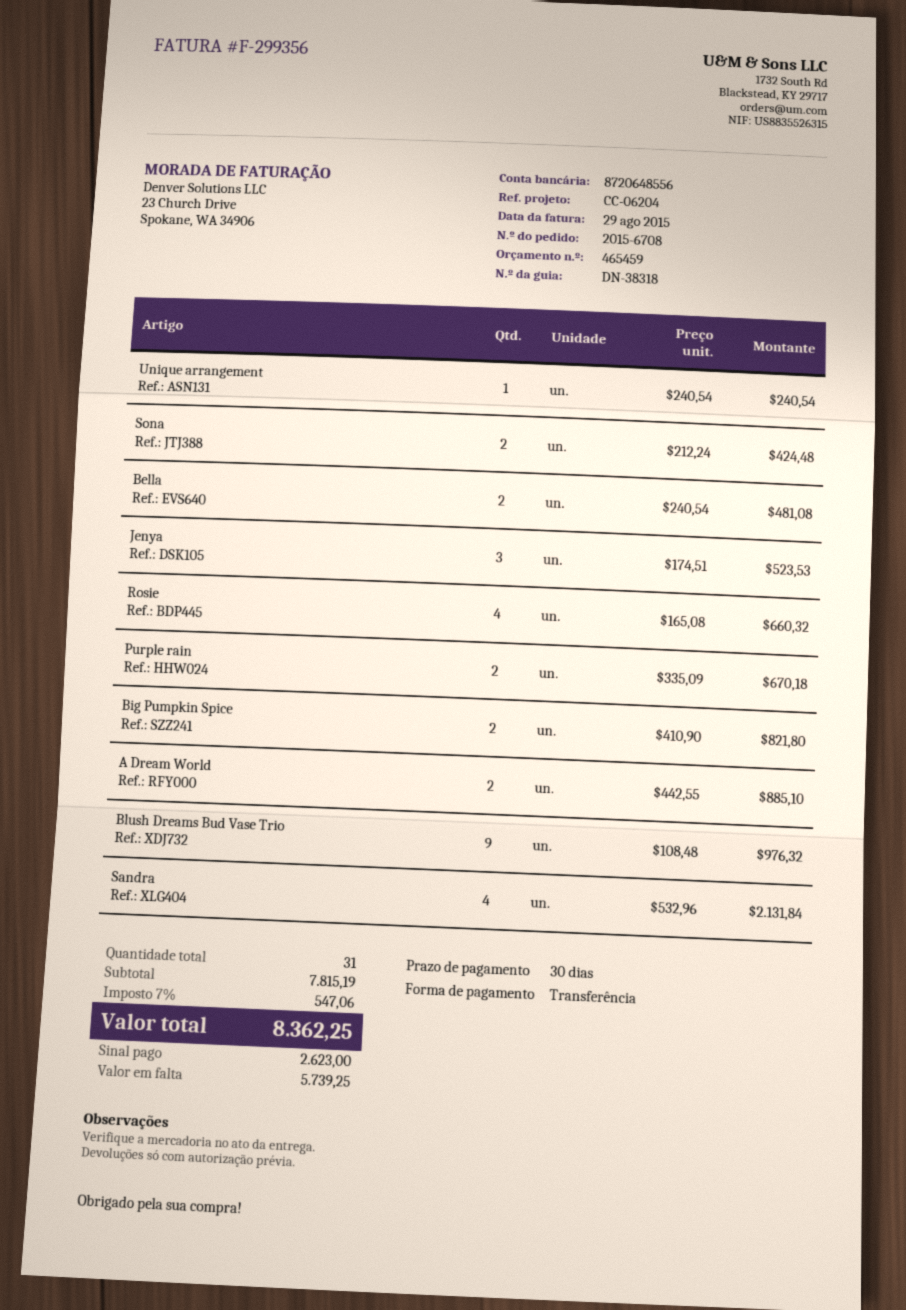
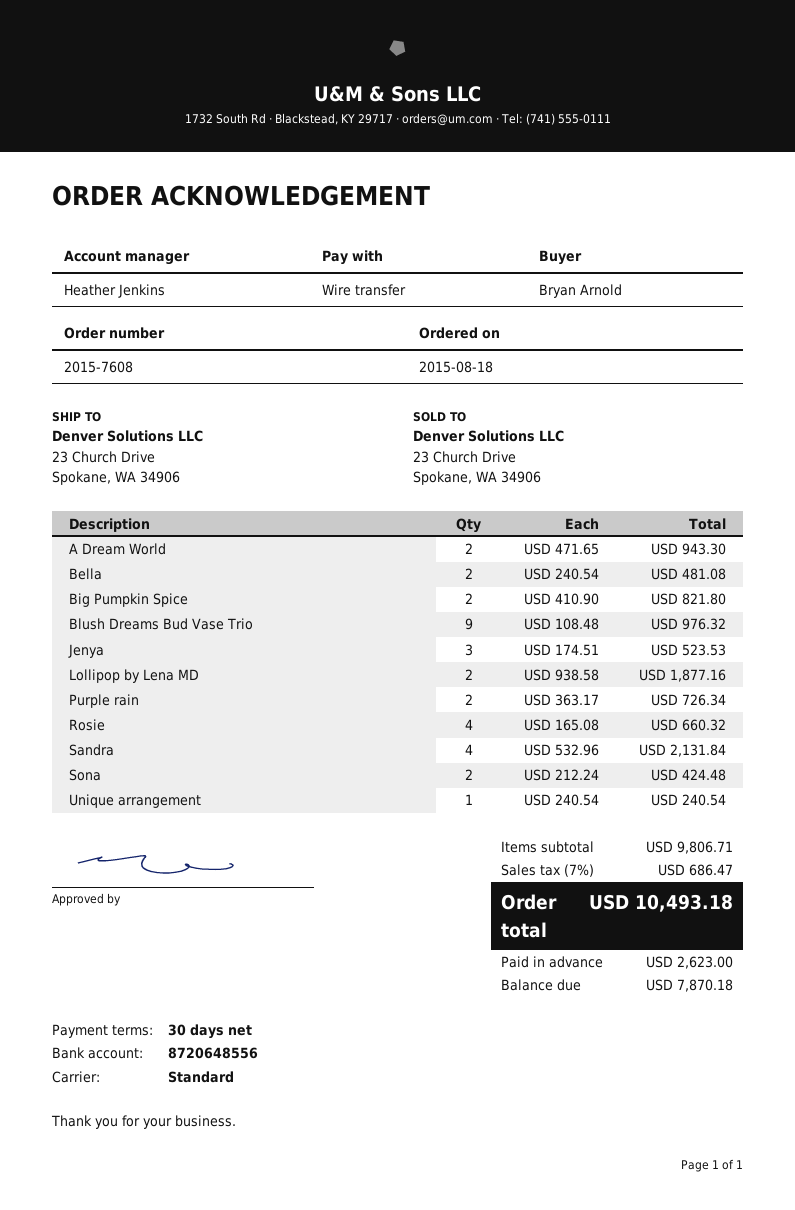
order number: 2015-6708 -> 2015-7608
Purple rain: 2 x 335.09 = 670.18 -> 2 x 363.17 = 726.34
A Dream World: 2 x 442.55 = 885.10 -> 2 x 471.65 = 943.30
Lollipop by Lena MD: none -> 2 x 938.58 = 1877.16
subtotal: 7815.19 -> 9806.71
tax: 7% = 547.06 -> 7% = 686.47
total: 8362.25 -> 10493.18
balance: 5739.25 -> 7870.18

